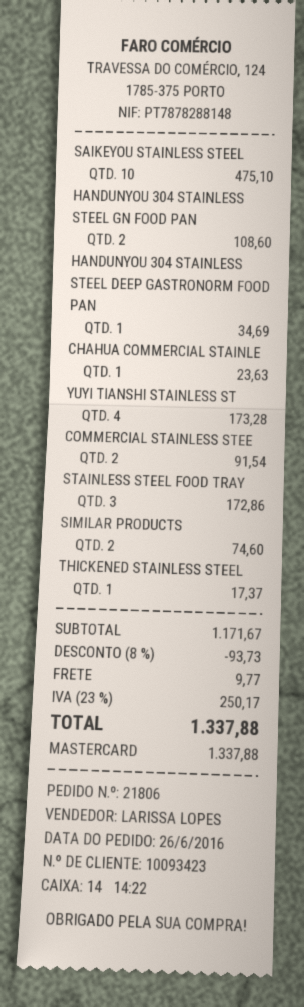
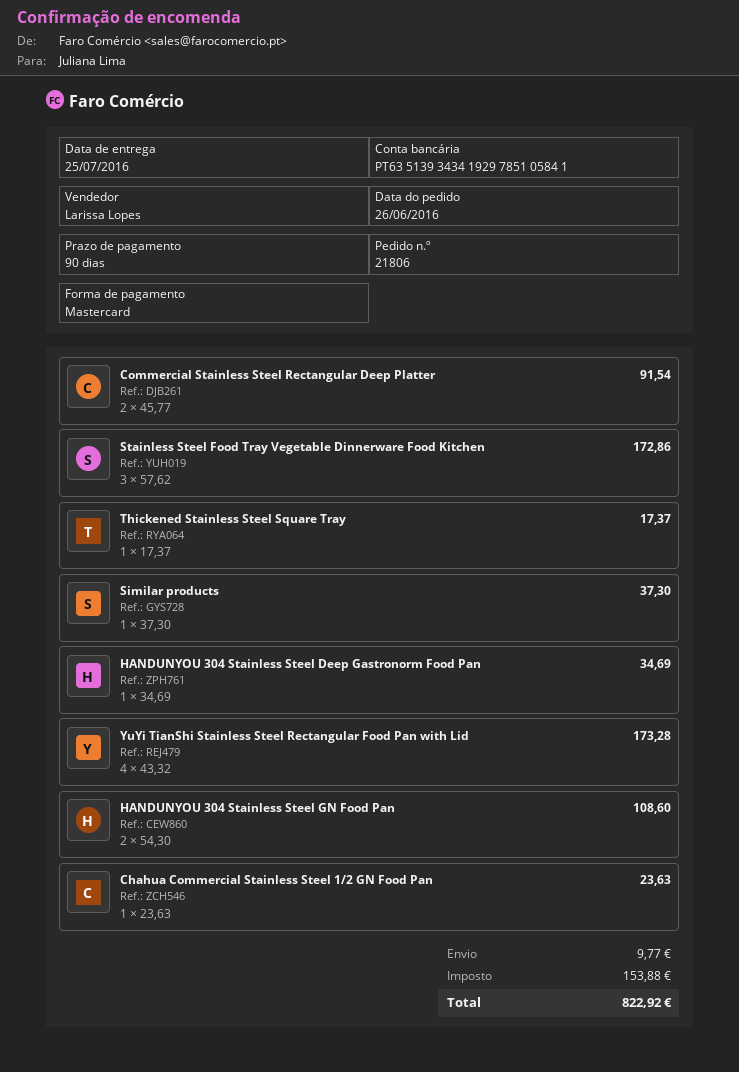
SAIKEYOU STAINLESS STEEL: 10 for 475.10 -> none
SIMILAR PRODUCTS: 2 for 74.60 -> 1 for 37.30
discount: 8% = 93.73 -> none
tax: 250.17 -> 153.88
total: 1337.88 -> 822.92

